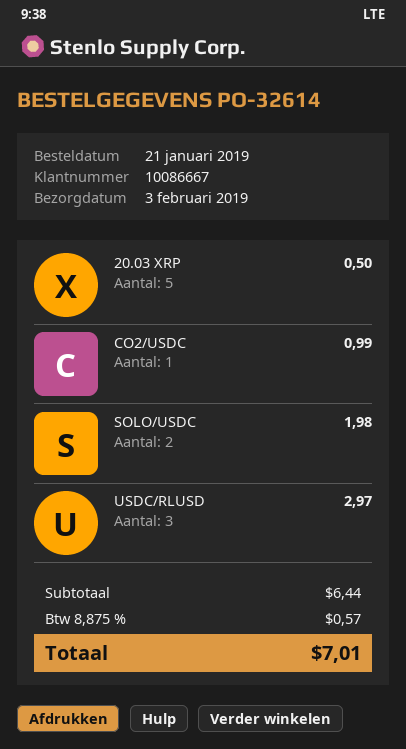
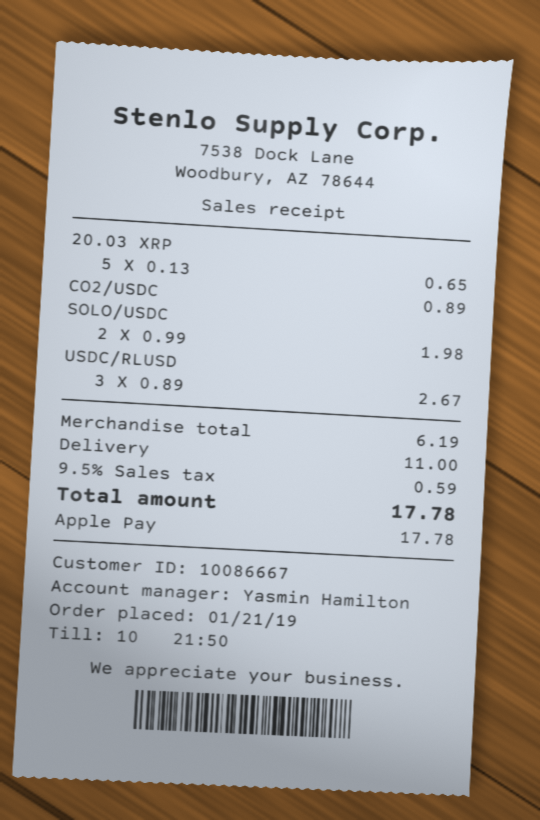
20.03 XRP: 5 for 0.50 -> 5 for 0.65
CO2/USDC: 1 for 0.99 -> 1 for 0.89
USDC/RLUSD: 3 for 2.97 -> 3 for 2.67
subtotal: 6.44 -> 6.19
shipping: none -> 11.00
tax: 8.875% = 0.57 -> 9.5% = 0.59
total: 7.01 -> 17.78

